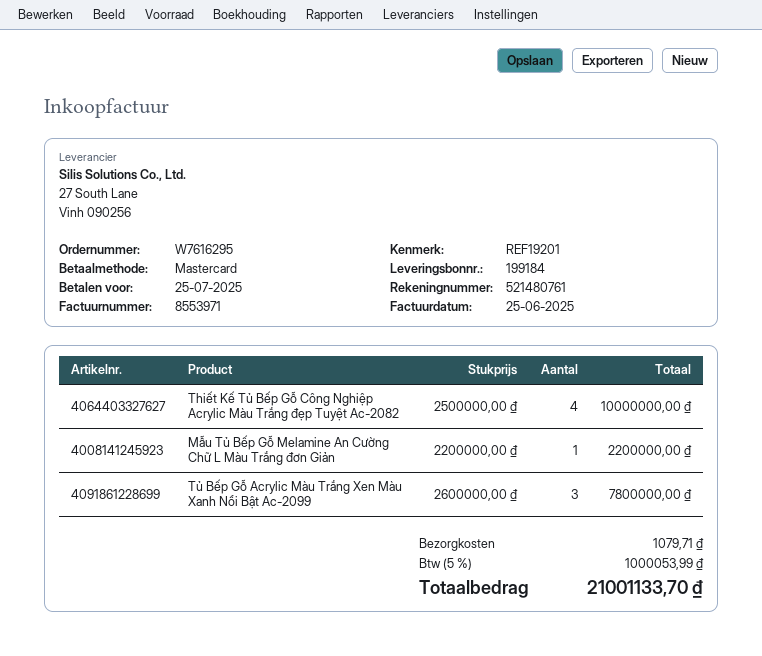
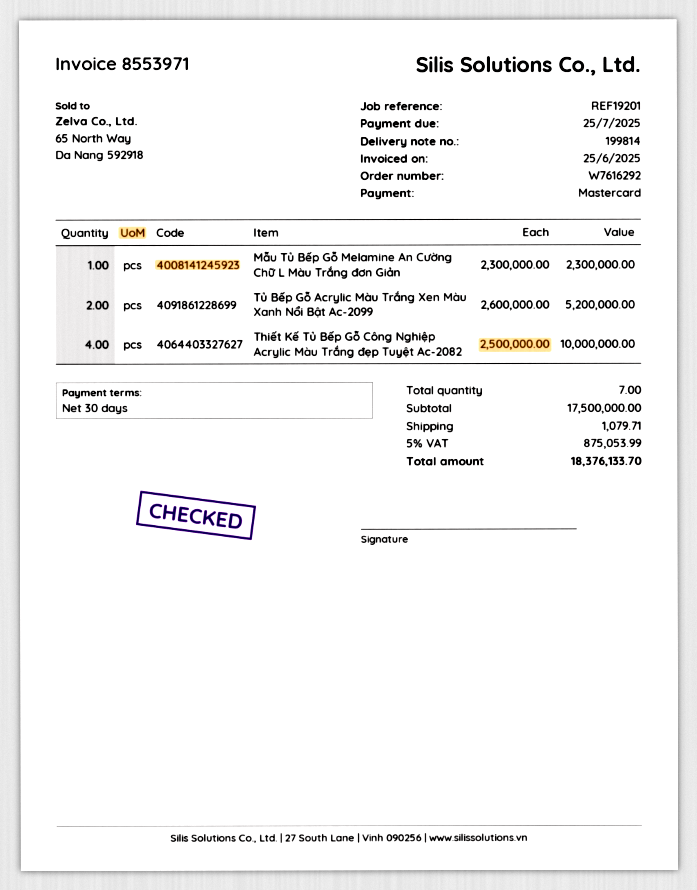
order number: W7616295 -> W7616292
delivery note number: 199184 -> 199814
Mẫu Tủ Bếp Gỗ Melamine An Cường Chữ L Màu Trắng đơn Giản: 1 x 2200000.00 = 2200000.00 -> 1 x 2300000.00 = 2300000.00
Tủ Bếp Gỗ Acrylic Màu Trắng Xen Màu Xanh Nổi Bật Ac-2099: 3 x 2600000.00 = 7800000.00 -> 2 x 2600000.00 = 5200000.00
tax: 5% = 1000053.99 -> 5% = 875053.99
total: 21001133.70 -> 18376133.70

